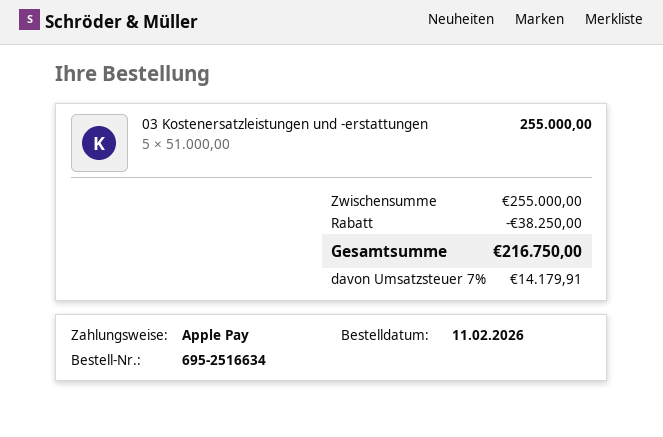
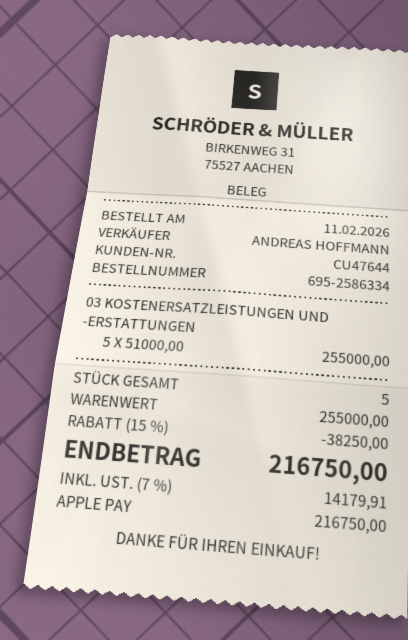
order number: 695-2516634 -> 695-2586334

